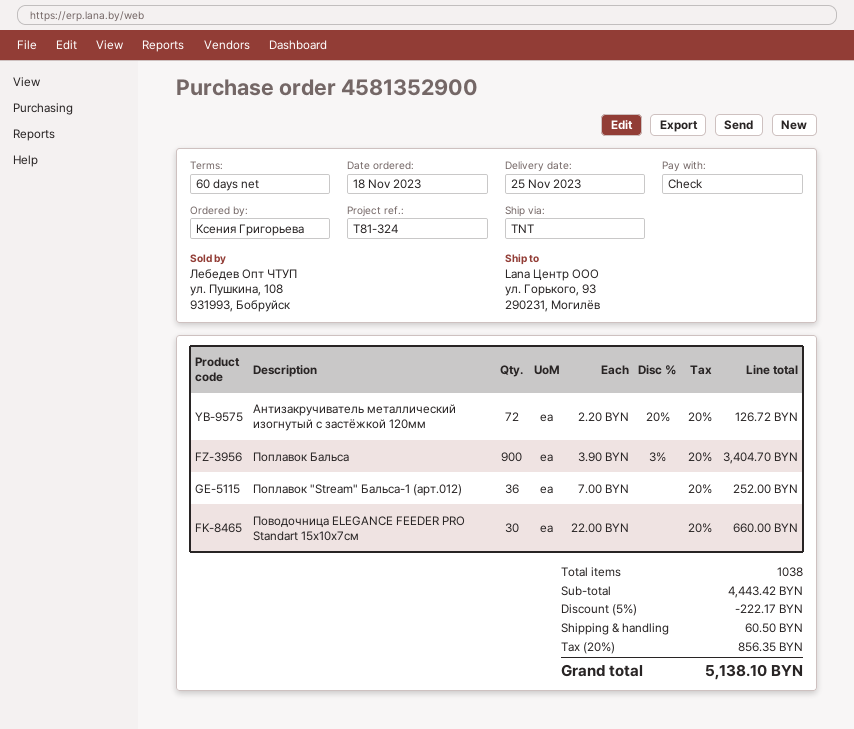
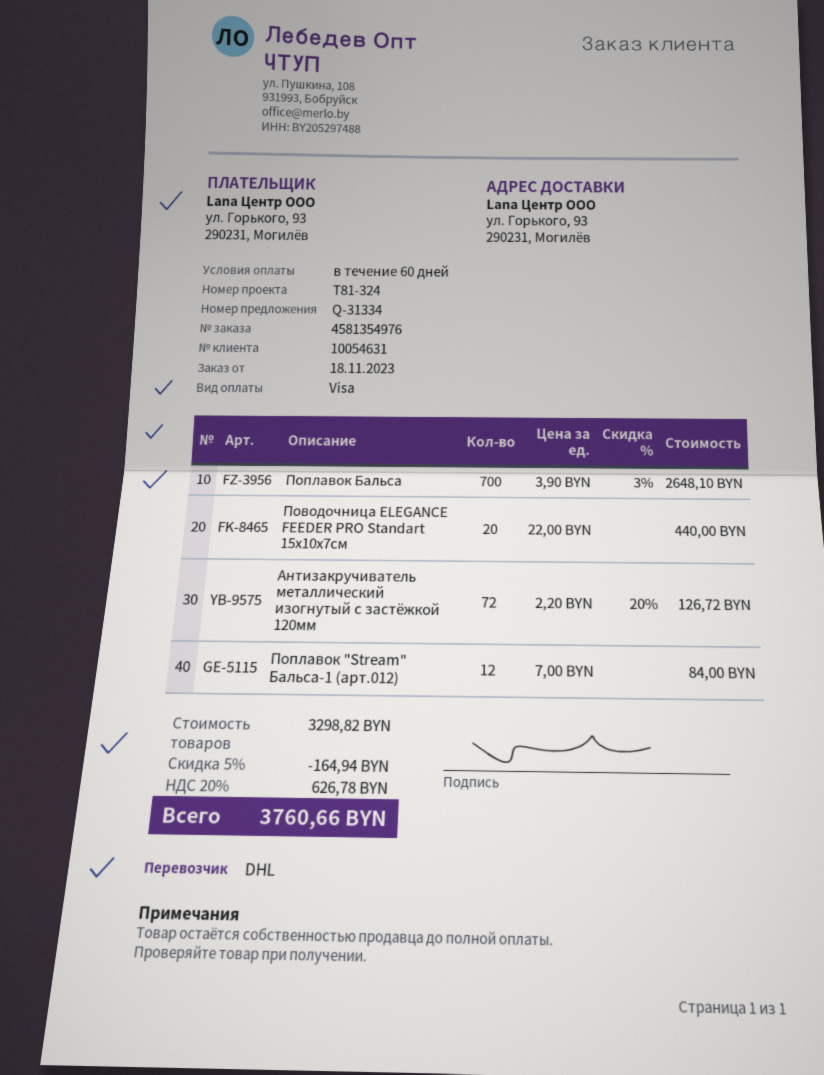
order number: 4581352900 -> 4581354976
payment method: cheque -> Visa
shipping method: TNT -> DHL
Поплавок Бальса: 900 x 3.90 - 3% = 3404.70 -> 700 x 3.90 - 3% = 2648.10
Поплавок "Stream" Бальса-1 (арт.012): 36 x 7.00 = 252.00 -> 12 x 7.00 = 84.00
Поводочница ELEGANCE FEEDER PRO Standart 15x10x7см: 30 x 22.00 = 660.00 -> 20 x 22.00 = 440.00
subtotal: 4443.42 -> 3298.82
discount: 5% = 222.17 -> 5% = 164.94
shipping: 60.50 -> none
tax: 20% = 856.35 -> 20% = 626.78
total: 5138.10 -> 3760.66

